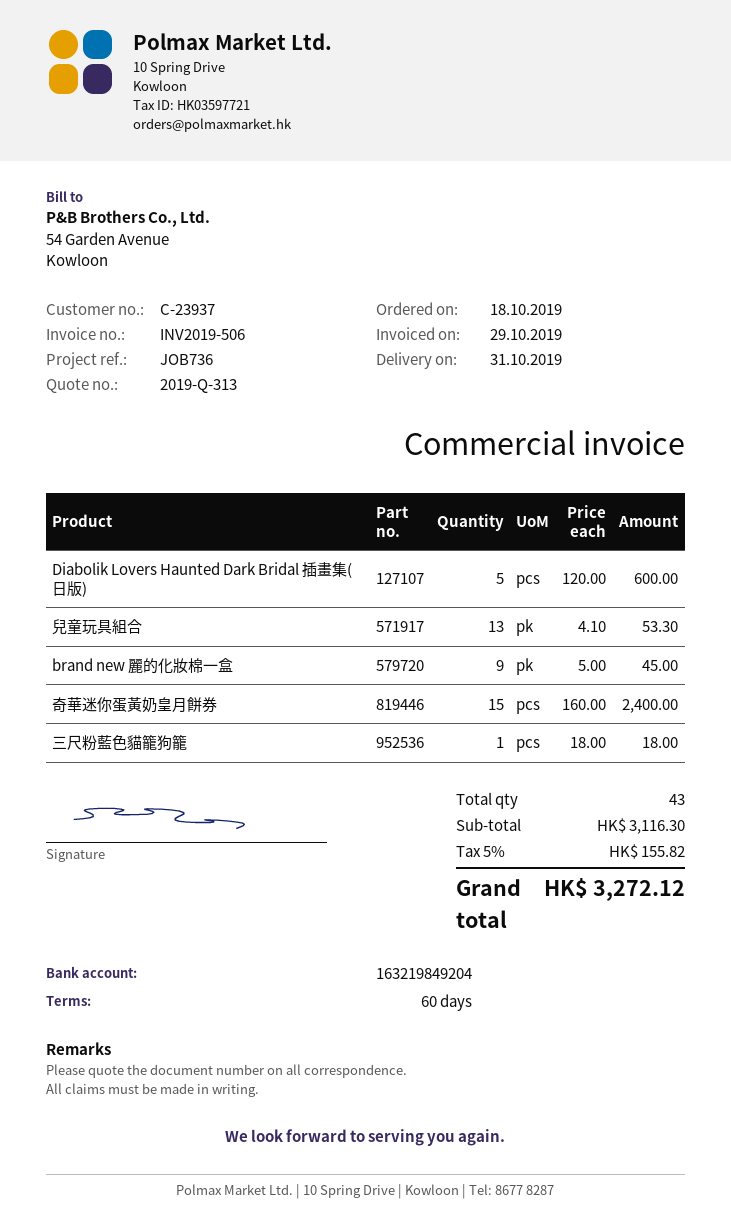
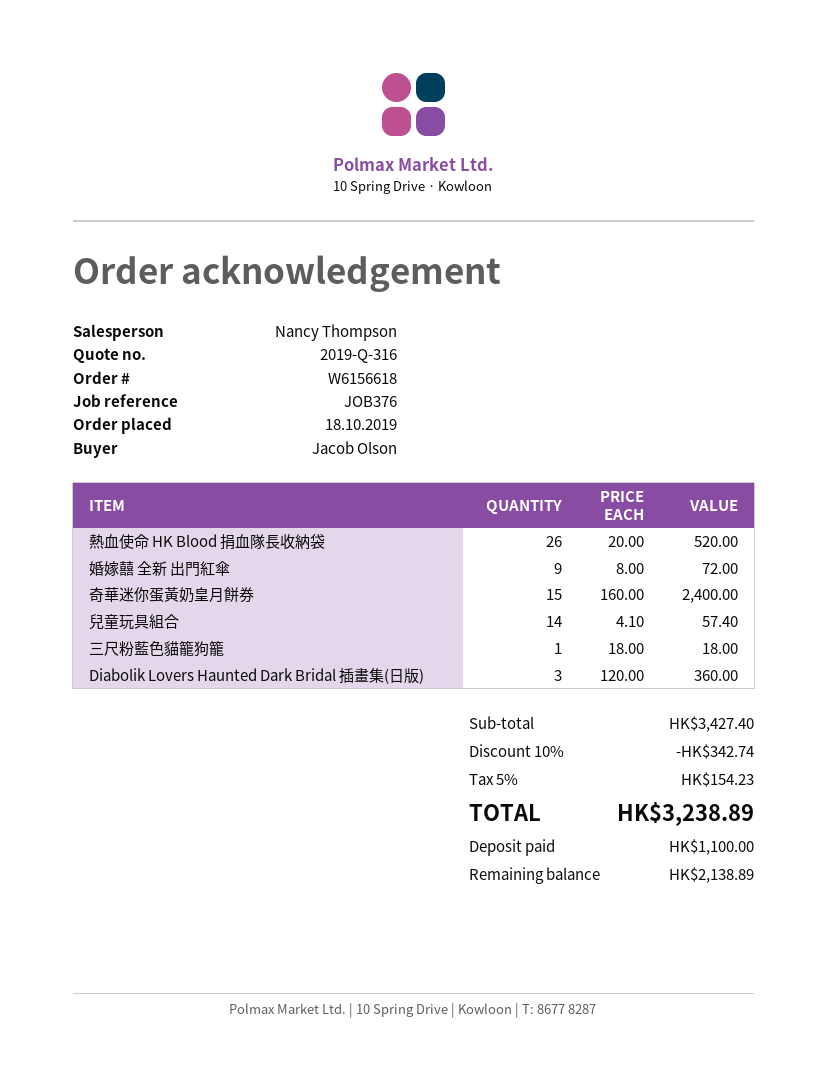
quote number: 2019-Q-313 -> 2019-Q-316
reference: JOB736 -> JOB376
Diabolik Lovers Haunted Dark Bridal 插畫集(日版): 5 x 120.00 = 600.00 -> 3 x 120.00 = 360.00
兒童玩具組合: 13 x 4.10 = 53.30 -> 14 x 4.10 = 57.40
brand new 麗的化妝棉一盒: 9 x 5.00 = 45.00 -> none
熱血使命 HK Blood 捐血隊長收納袋: none -> 26 x 20.00 = 520.00
婚嫁囍 全新 出門紅傘: none -> 9 x 8.00 = 72.00
subtotal: 3116.30 -> 3427.40
discount: none -> 10% = 342.74
tax: 5% = 155.82 -> 5% = 154.23
total: 3272.12 -> 3238.89

